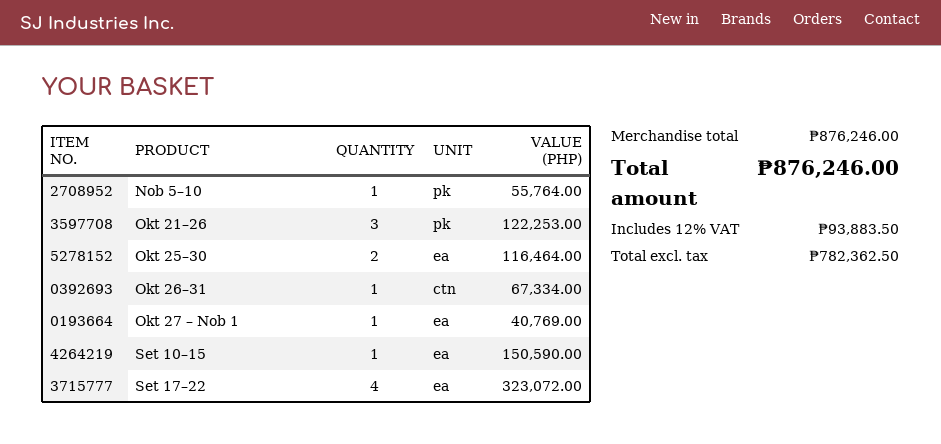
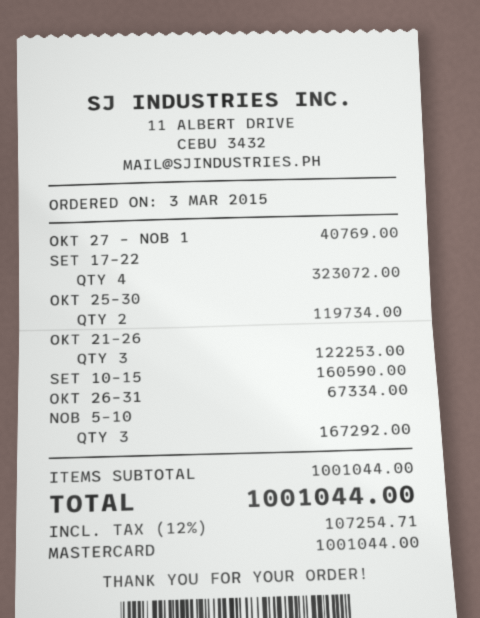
Nob 5–10: 1 for 55764.00 -> 3 for 167292.00
Okt 25–30: 2 for 116464.00 -> 2 for 119734.00
Set 10–15: 1 for 150590.00 -> 1 for 160590.00
subtotal: 876246.00 -> 1001044.00
tax: 12% = 93883.50 -> 12% = 107254.71
total: 876246.00 -> 1001044.00

